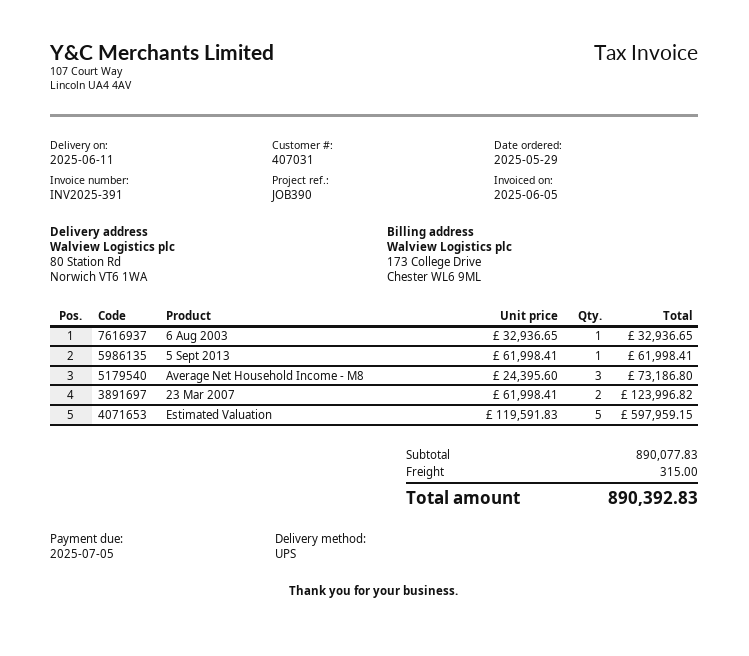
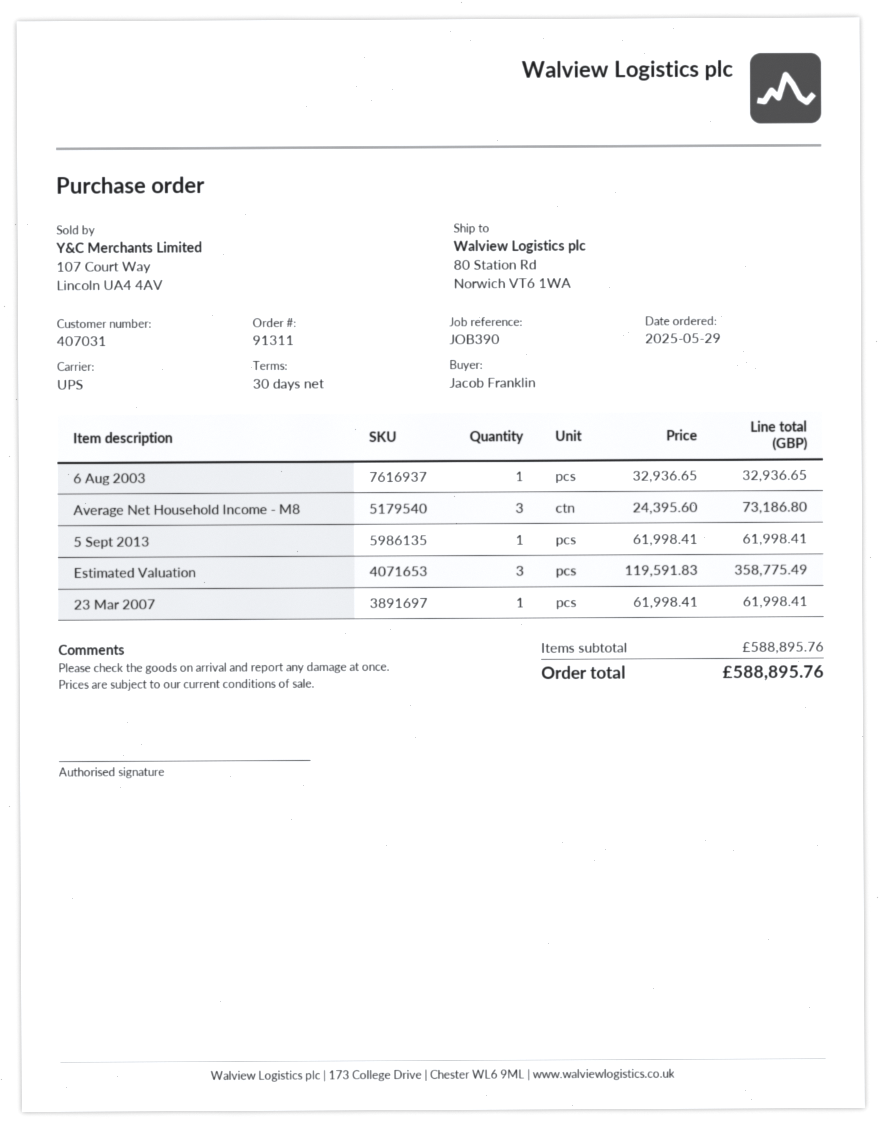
23 Mar 2007: 2 x 61998.41 = 123996.82 -> 1 x 61998.41 = 61998.41
Estimated Valuation: 5 x 119591.83 = 597959.15 -> 3 x 119591.83 = 358775.49
subtotal: 890077.83 -> 588895.76
shipping: 315.00 -> none
total: 890392.83 -> 588895.76

